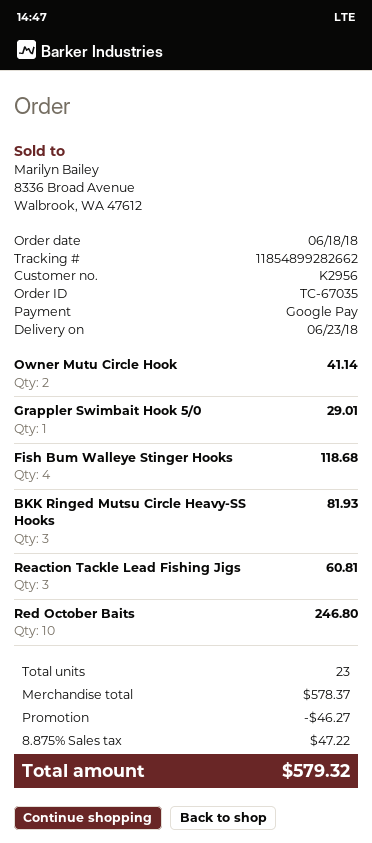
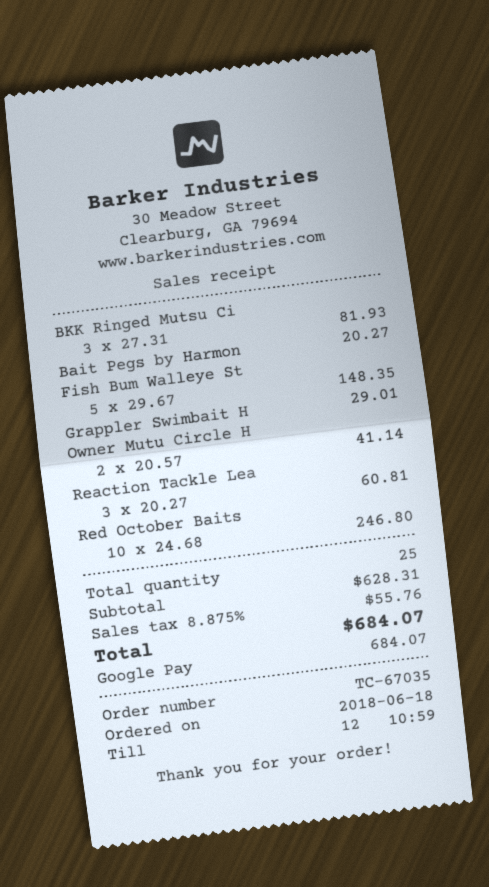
Fish Bum Walleye Stinger Hooks: 4 for 118.68 -> 5 for 148.35
Bait Pegs by Harmon: none -> 1 for 20.27
total quantity: 23 -> 25
subtotal: 578.37 -> 628.31
discount: 46.27 -> none
tax: 8.875% = 47.22 -> 8.875% = 55.76
total: 579.32 -> 684.07

